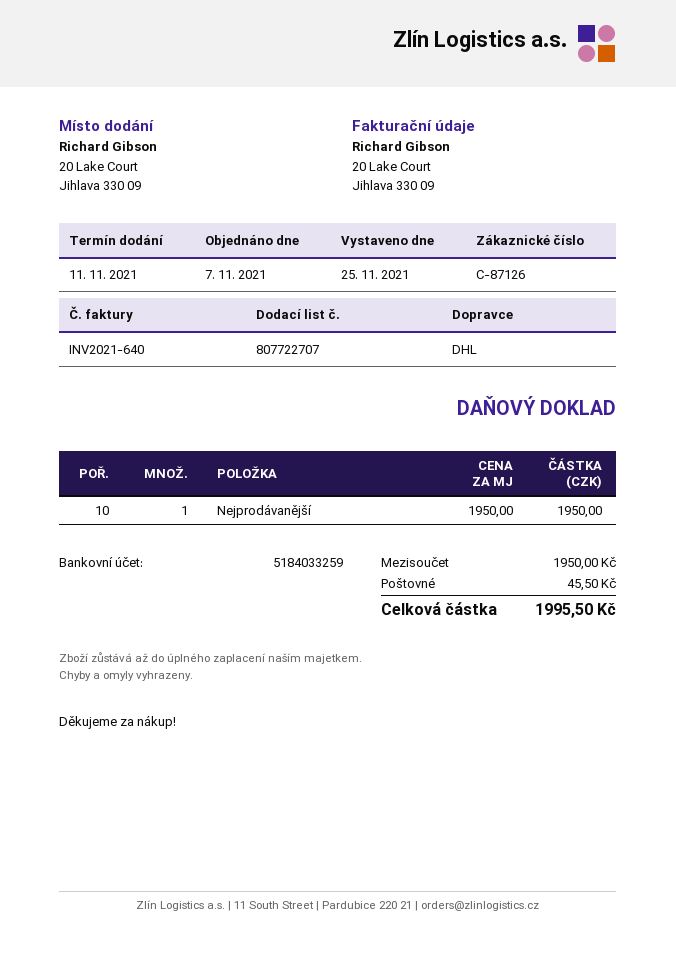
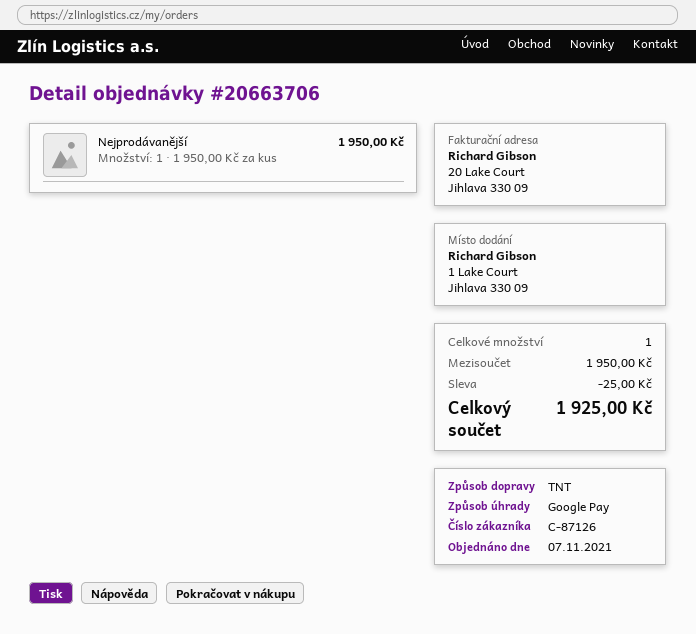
shipping method: DHL -> TNT
ship to: 20 Lake Court, Jihlava 330 09 -> 1 Lake Court, Jihlava 330 09
discount: none -> 25.00
shipping: 45.50 -> none
total: 1995.50 -> 1925.00

